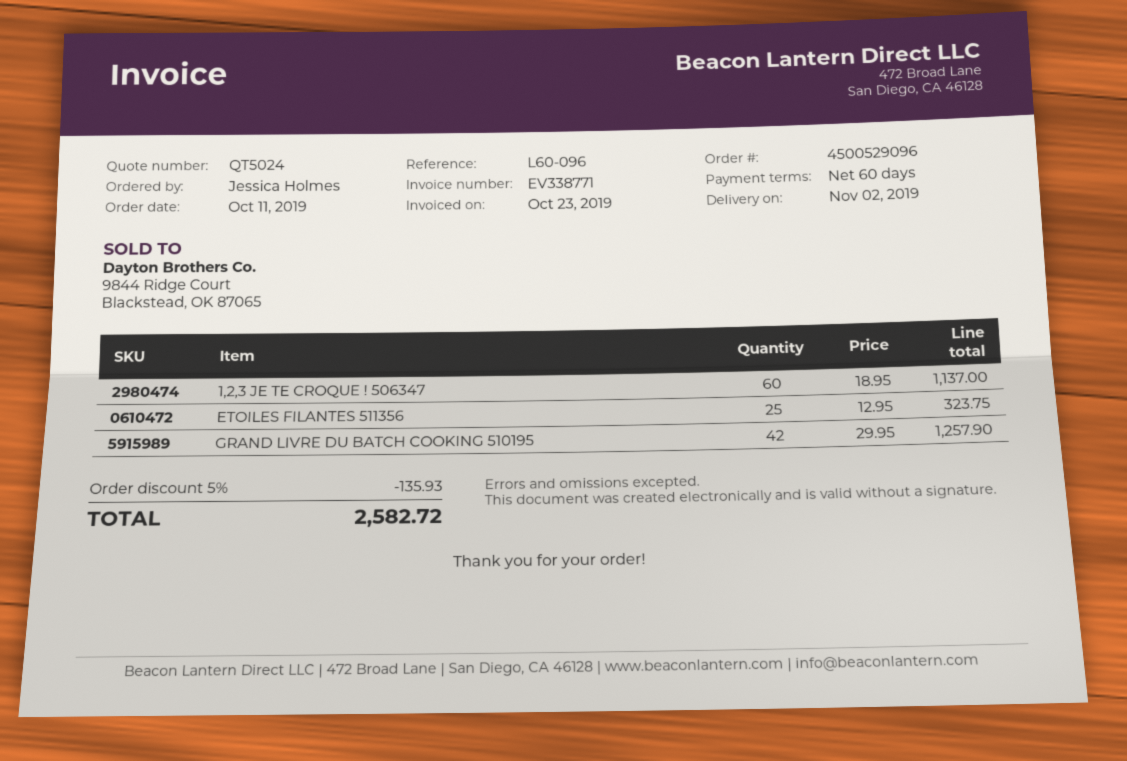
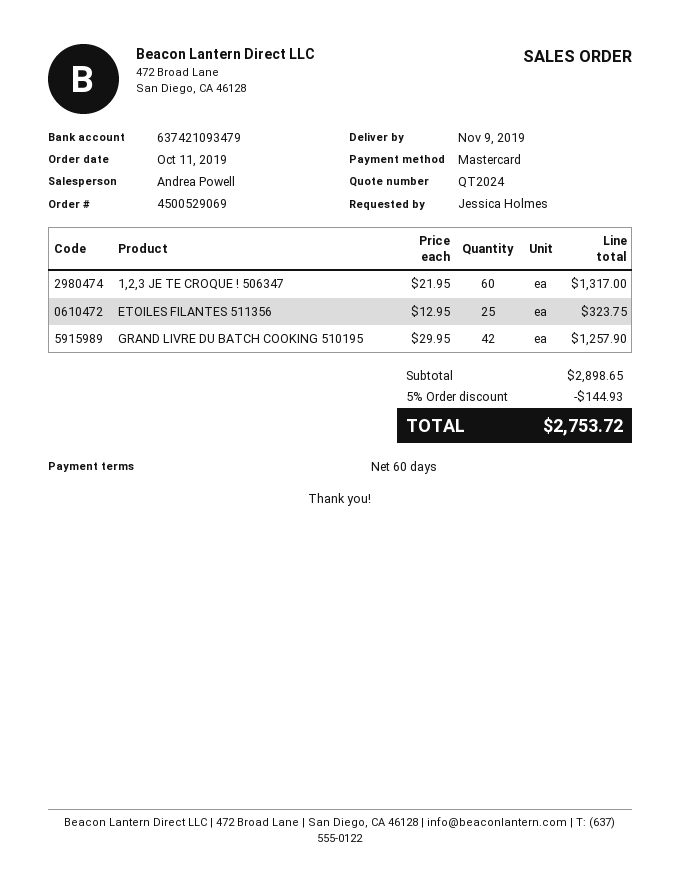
quote number: QT5024 -> QT2024
order number: 4500529096 -> 4500529069
delivery date: 2019-11-02 -> 2019-11-09
1,2,3 JE TE CROQUE ! 506347: 60 x 18.95 = 1137.00 -> 60 x 21.95 = 1317.00
discount: 5% = 135.93 -> 5% = 144.93
total: 2582.72 -> 2753.72

